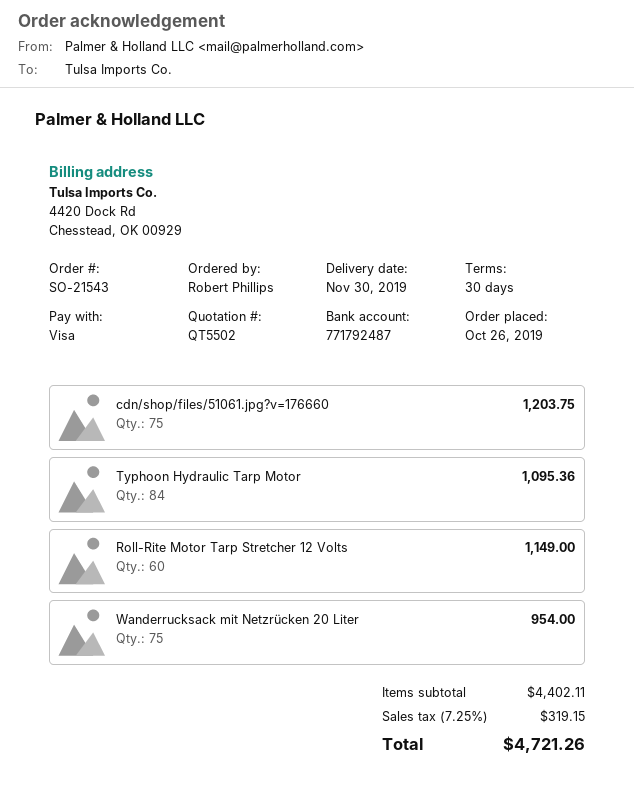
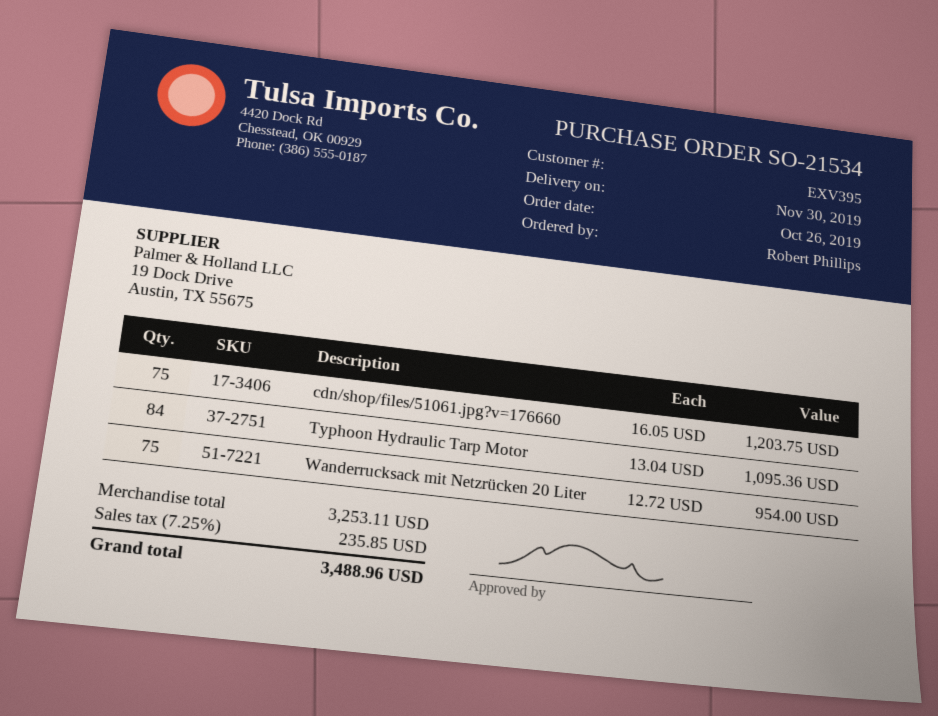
order number: SO-21543 -> SO-21534
Roll-Rite Motor Tarp Stretcher 12 Volts: 60 for 1149.00 -> none
subtotal: 4402.11 -> 3253.11
tax: 7.25% = 319.15 -> 7.25% = 235.85
total: 4721.26 -> 3488.96

